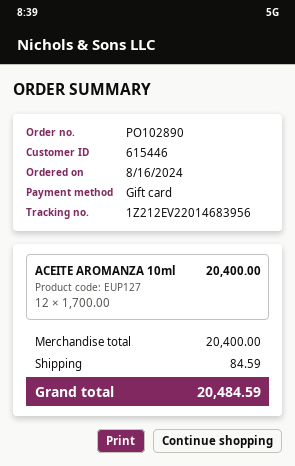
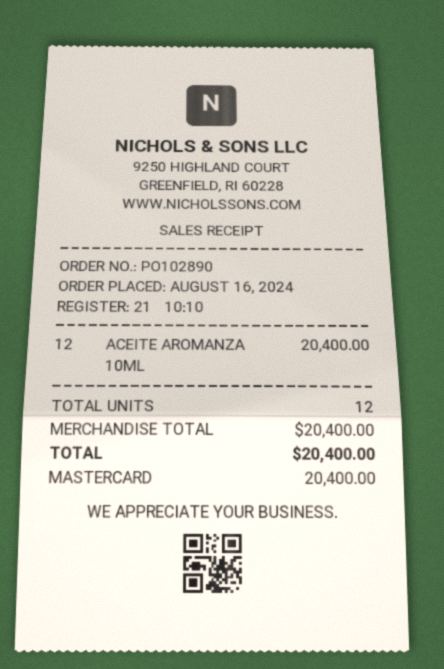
payment method: gift card -> Mastercard
shipping: 84.59 -> none
total: 20484.59 -> 20400.00

